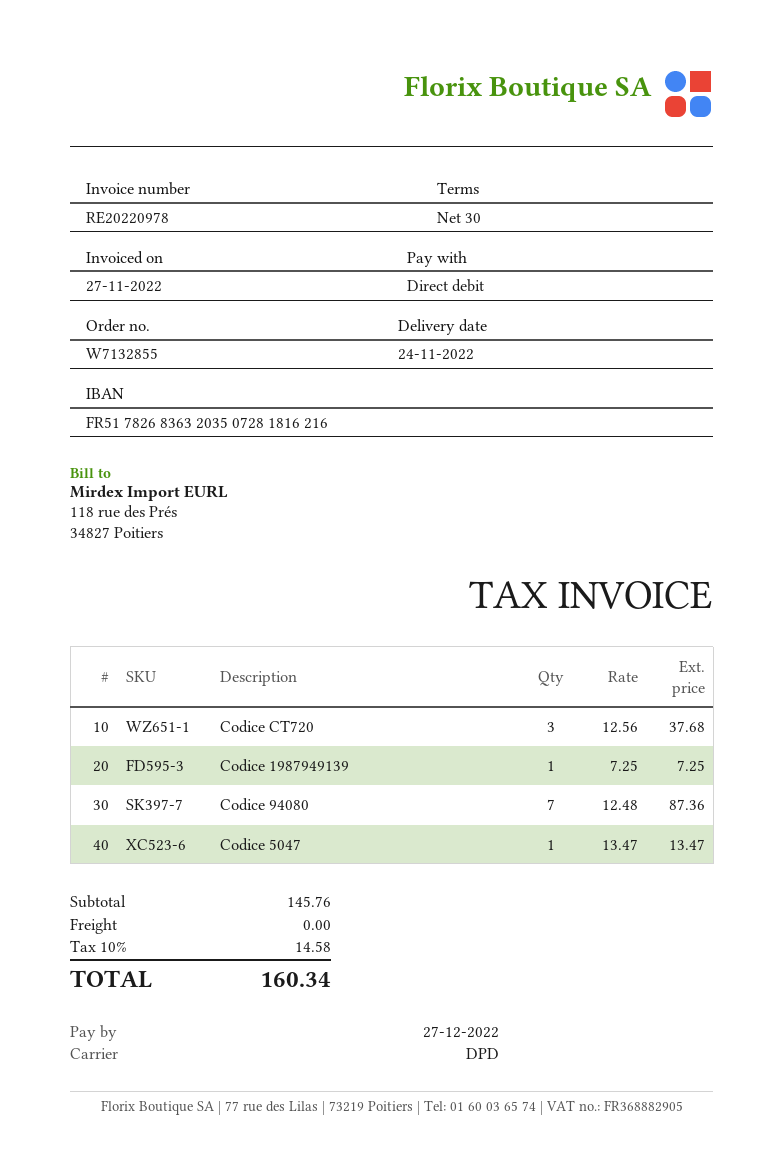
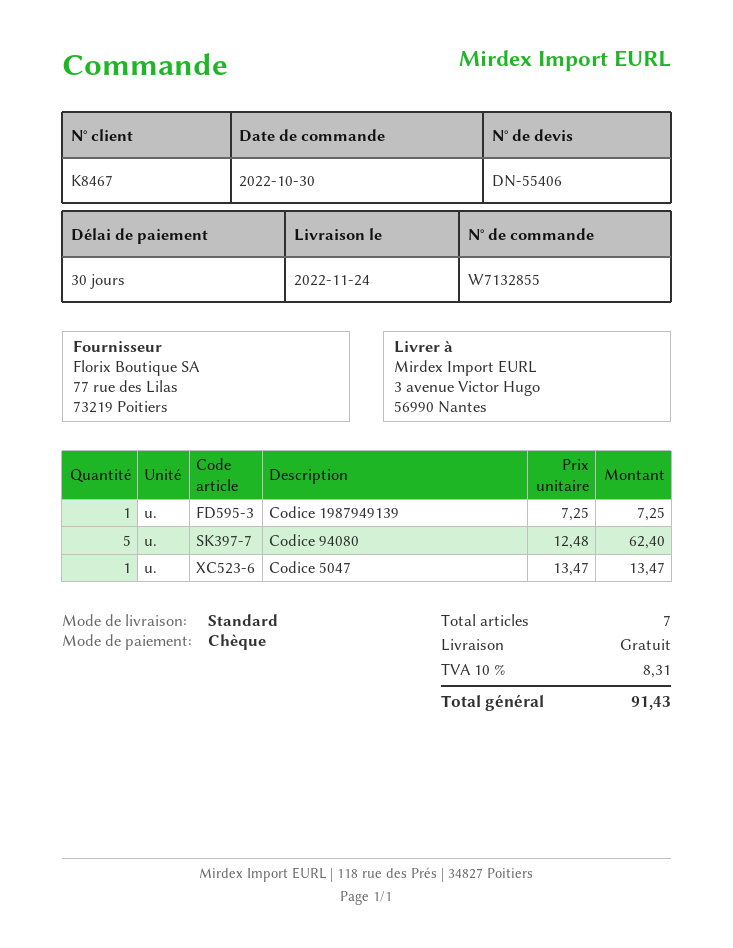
payment method: direct debit -> cheque
shipping method: DPD -> standard
Codice CT720: 3 x 12.56 = 37.68 -> none
Codice 94080: 7 x 12.48 = 87.36 -> 5 x 12.48 = 62.40
tax: 10% = 14.58 -> 10% = 8.31
total: 160.34 -> 91.43

